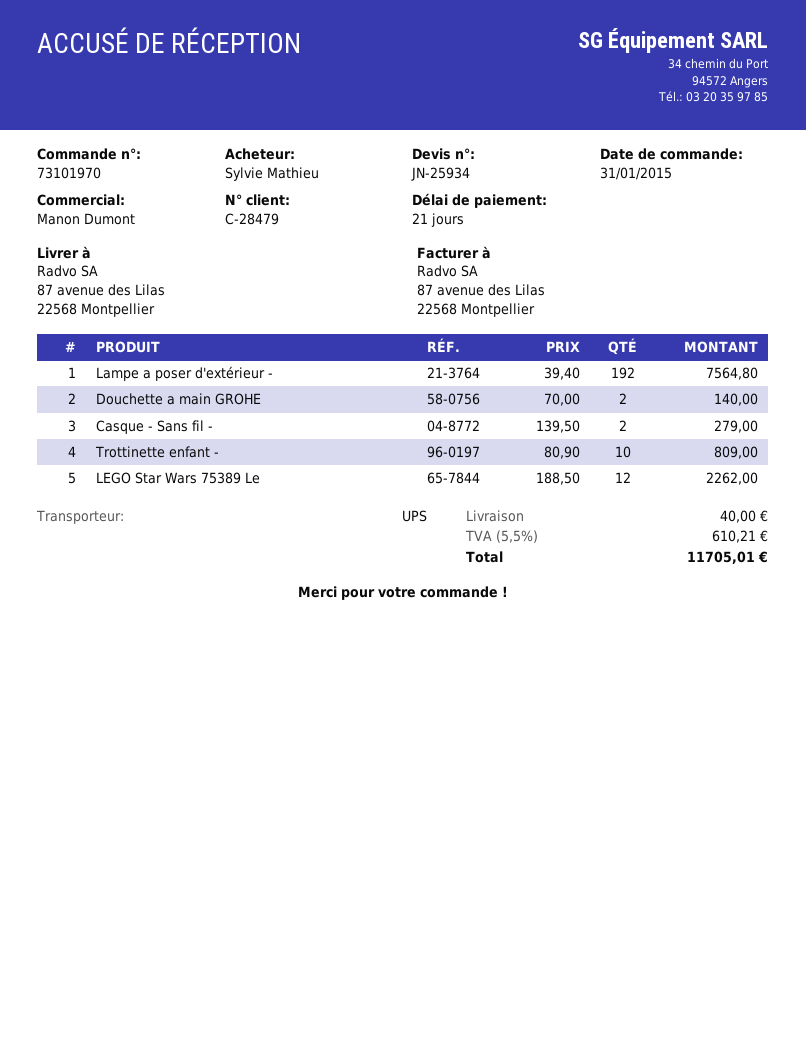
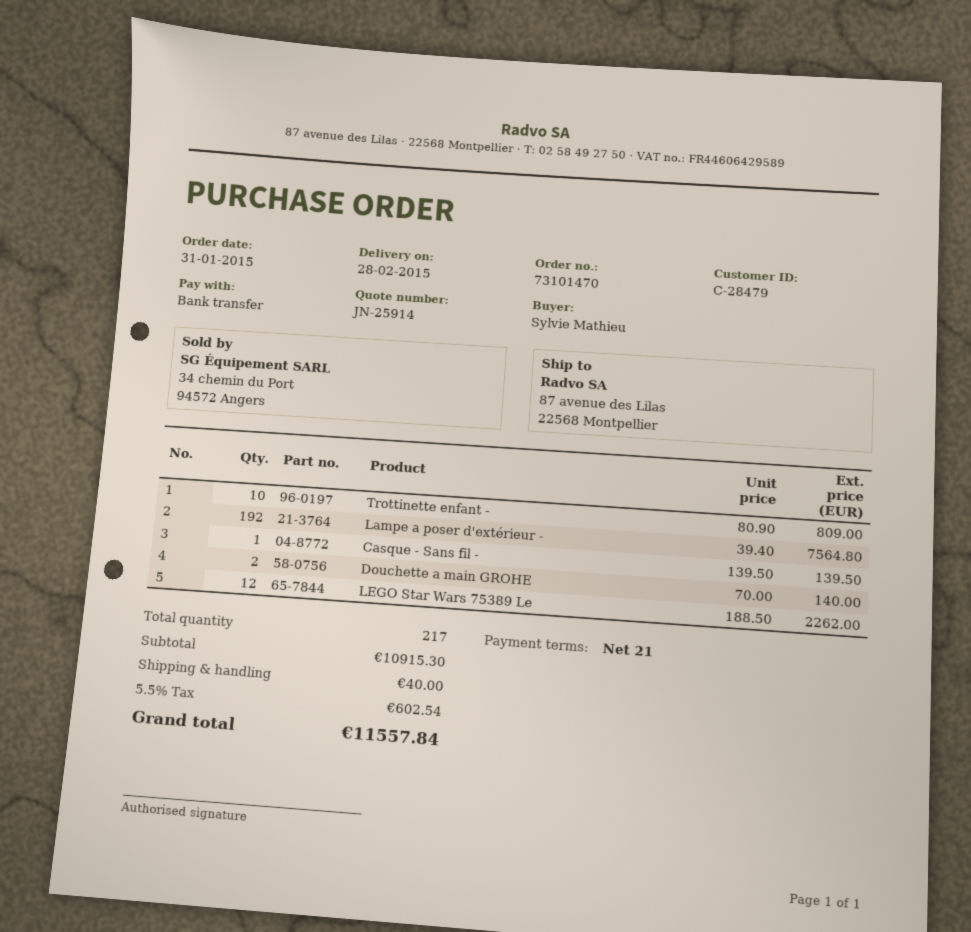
quote number: JN-25934 -> JN-25914
order number: 73101970 -> 73101470
Casque - Sans fil -: 2 x 139.50 = 279.00 -> 1 x 139.50 = 139.50
tax: 5.5% = 610.21 -> 5.5% = 602.54
total: 11705.01 -> 11557.84

